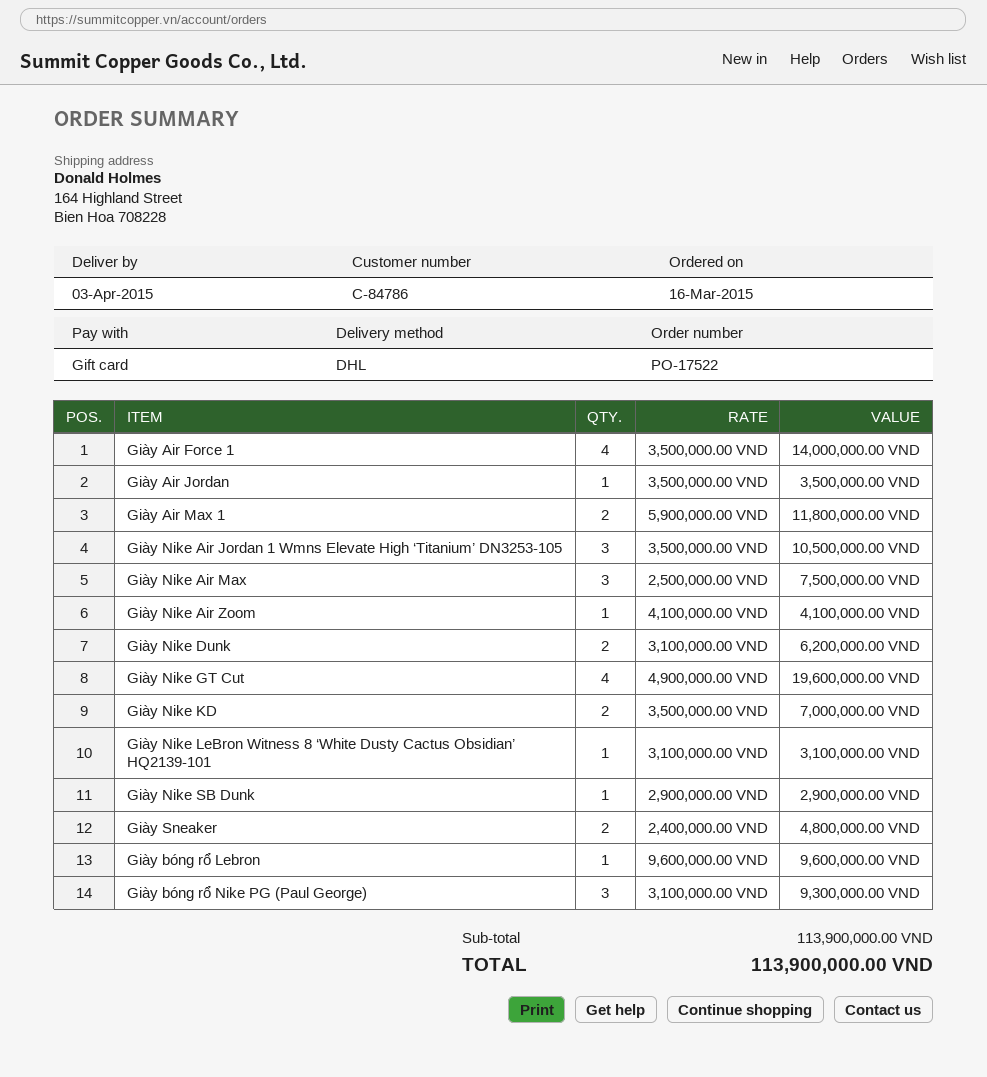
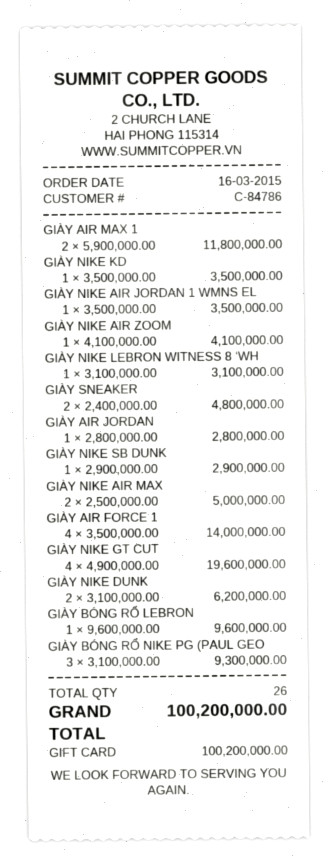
Giày Air Jordan: 1 x 3500000.00 = 3500000.00 -> 1 x 2800000.00 = 2800000.00
Giày Nike Air Jordan 1 Wmns Elevate High ‘Titanium’ DN3253-105: 3 x 3500000.00 = 10500000.00 -> 1 x 3500000.00 = 3500000.00
Giày Nike Air Max: 3 x 2500000.00 = 7500000.00 -> 2 x 2500000.00 = 5000000.00
Giày Nike KD: 2 x 3500000.00 = 7000000.00 -> 1 x 3500000.00 = 3500000.00
total: 113900000.00 -> 100200000.00

